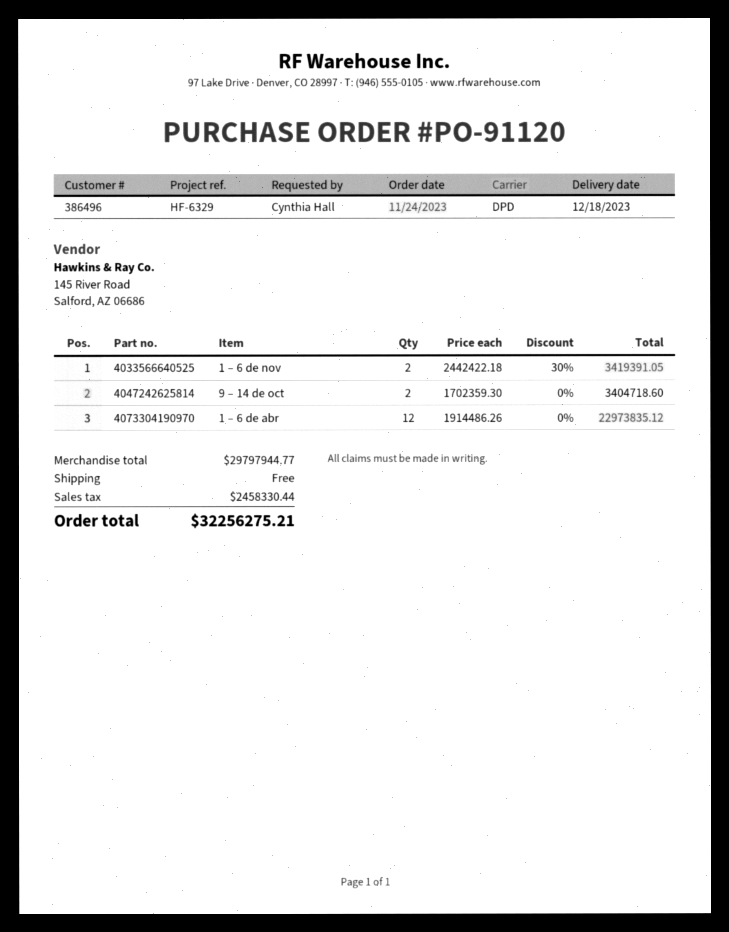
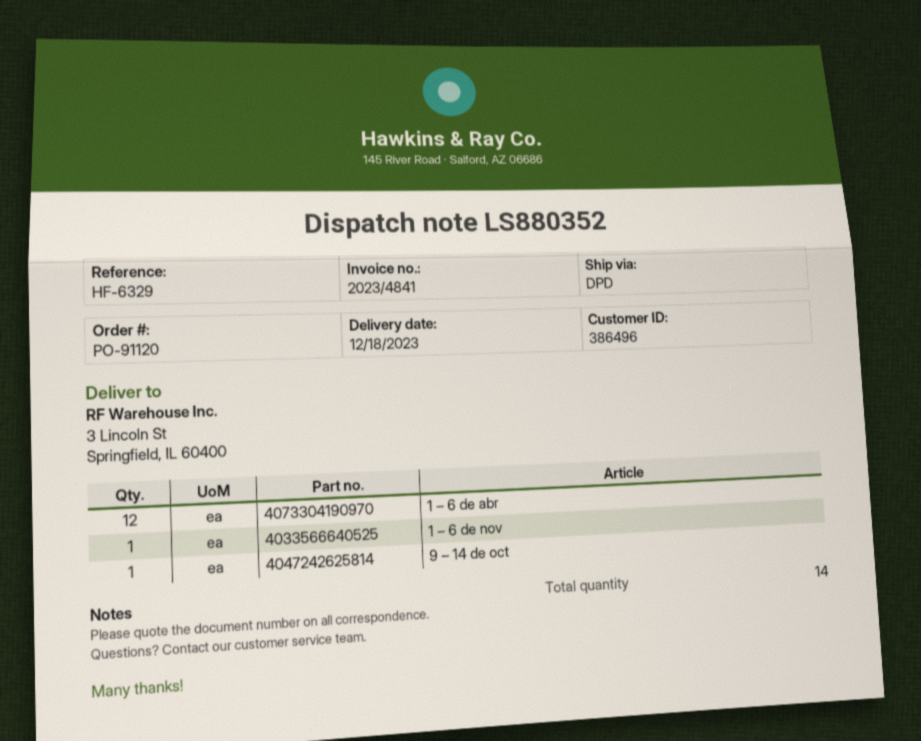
1 – 6 de nov: 2 -> 1
9 – 14 de oct: 2 -> 1

